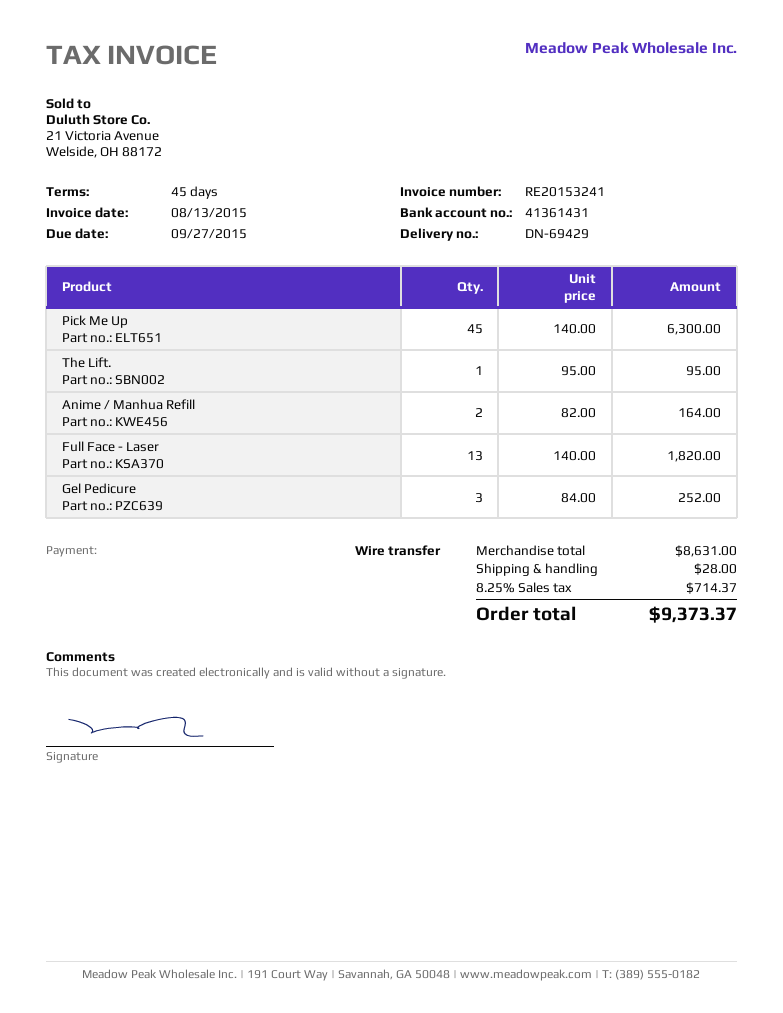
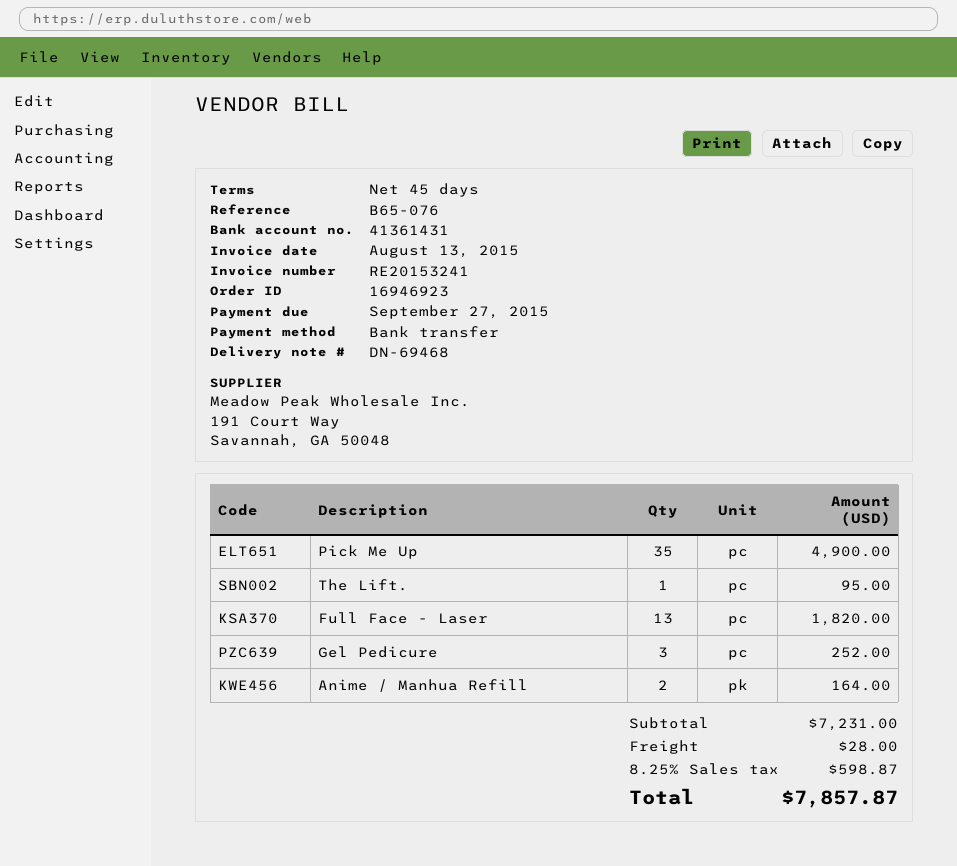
delivery note number: DN-69429 -> DN-69468
Pick Me Up: 45 for 6300.00 -> 35 for 4900.00
subtotal: 8631.00 -> 7231.00
tax: 8.25% = 714.37 -> 8.25% = 598.87
total: 9373.37 -> 7857.87

